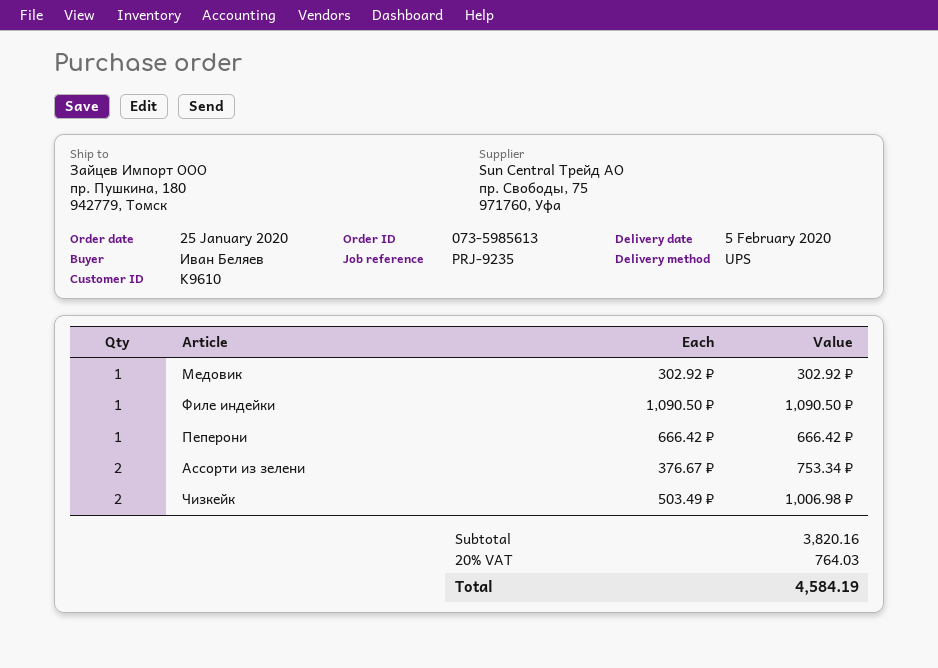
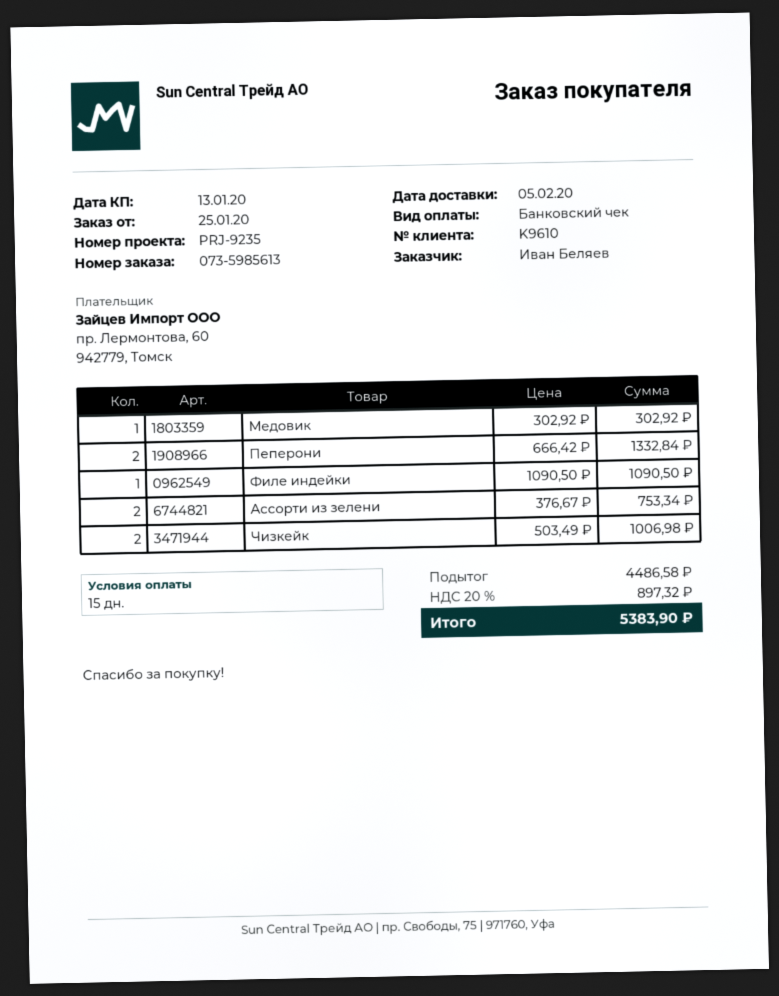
Пеперони: 1 x 666.42 = 666.42 -> 2 x 666.42 = 1332.84
subtotal: 3820.16 -> 4486.58
tax: 20% = 764.03 -> 20% = 897.32
total: 4584.19 -> 5383.90

